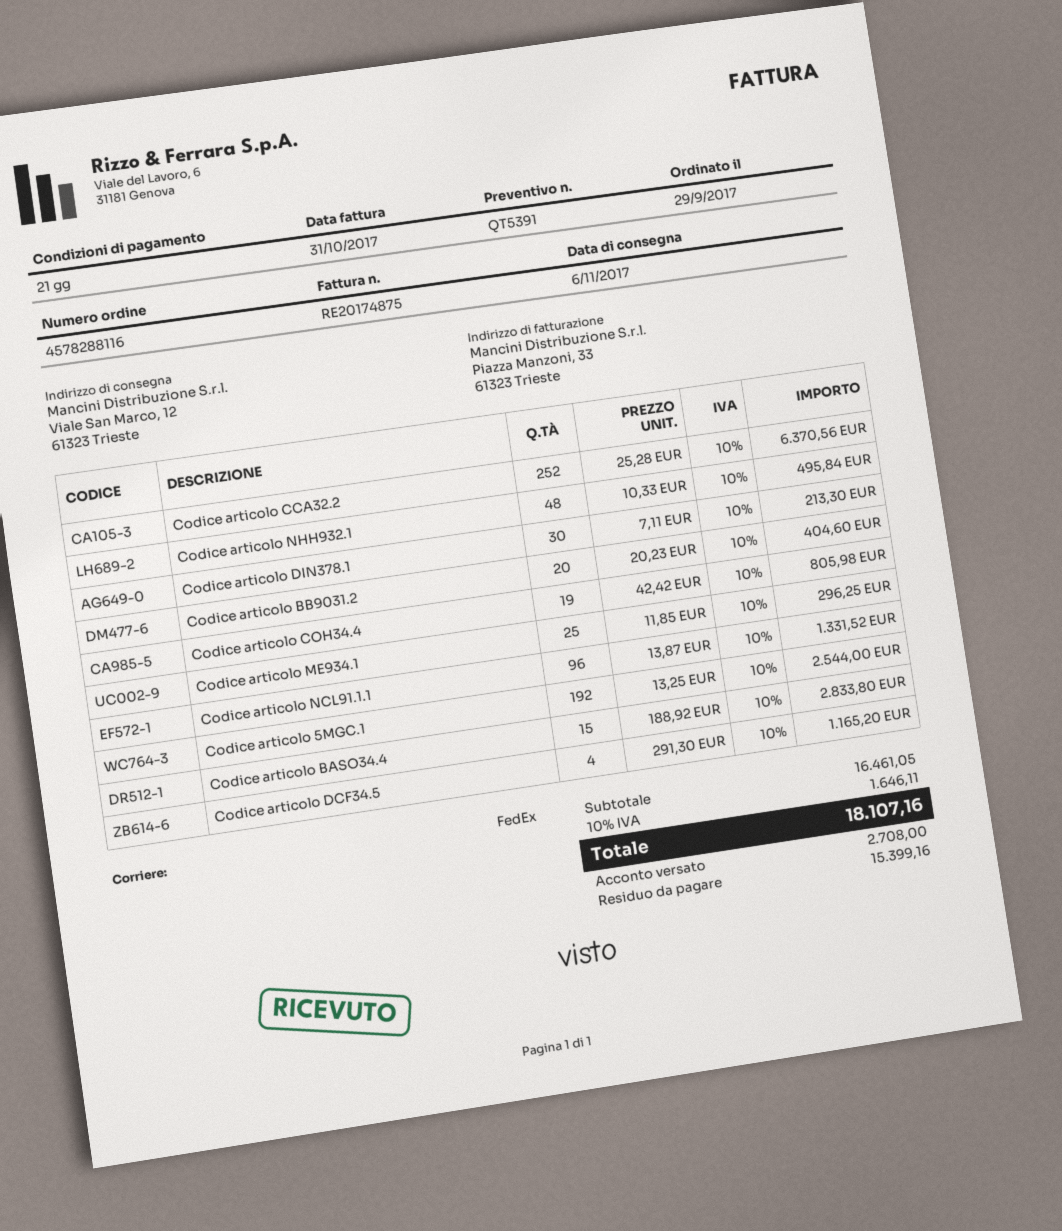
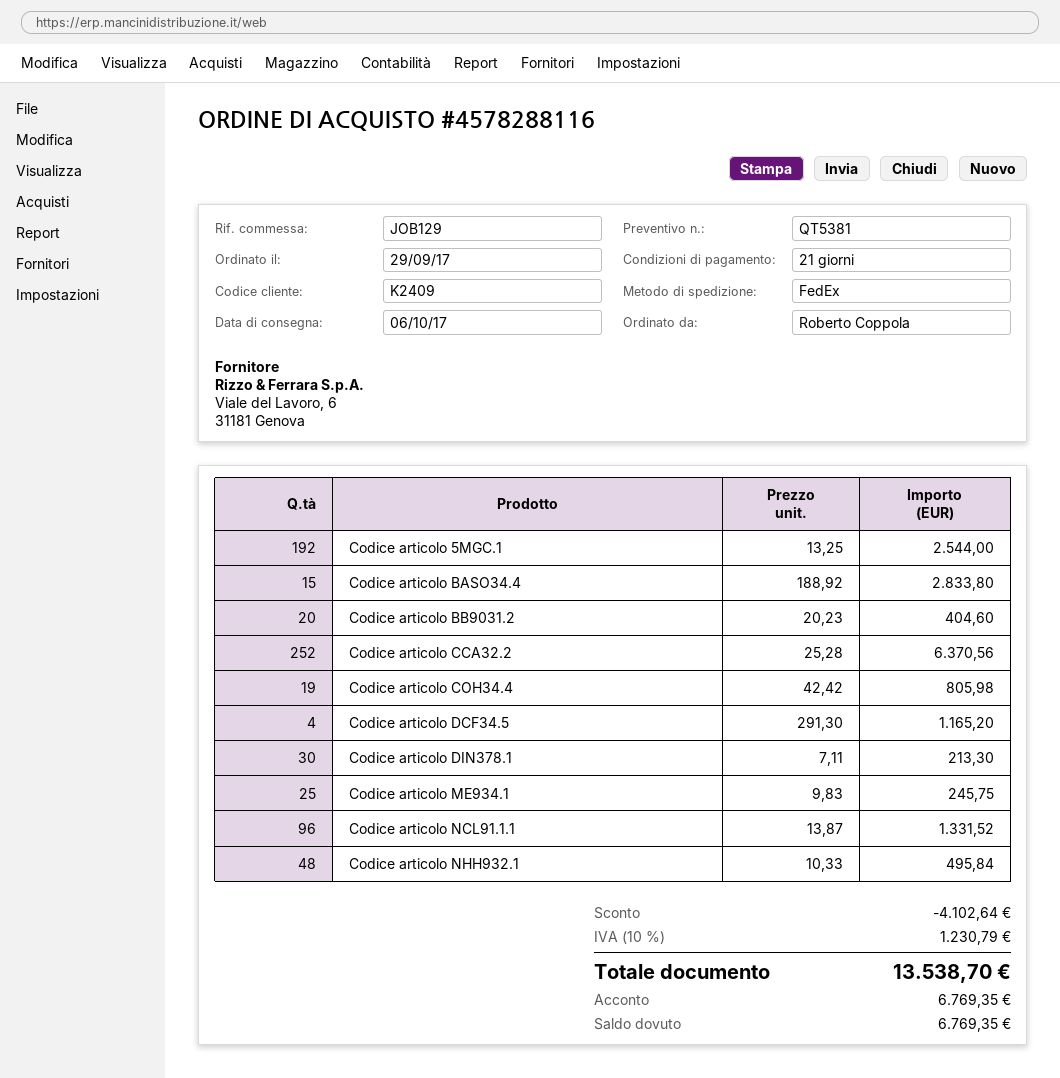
quote number: QT5391 -> QT5381
delivery date: 2017-11-06 -> 2017-10-06
Codice articolo ME934.1: 25 x 11.85 = 296.25 -> 25 x 9.83 = 245.75
discount: none -> 4102.64
tax: 10% = 1646.11 -> 10% = 1230.79
total: 18107.16 -> 13538.70
deposit: 2708.00 -> 6769.35
balance: 15399.16 -> 6769.35

